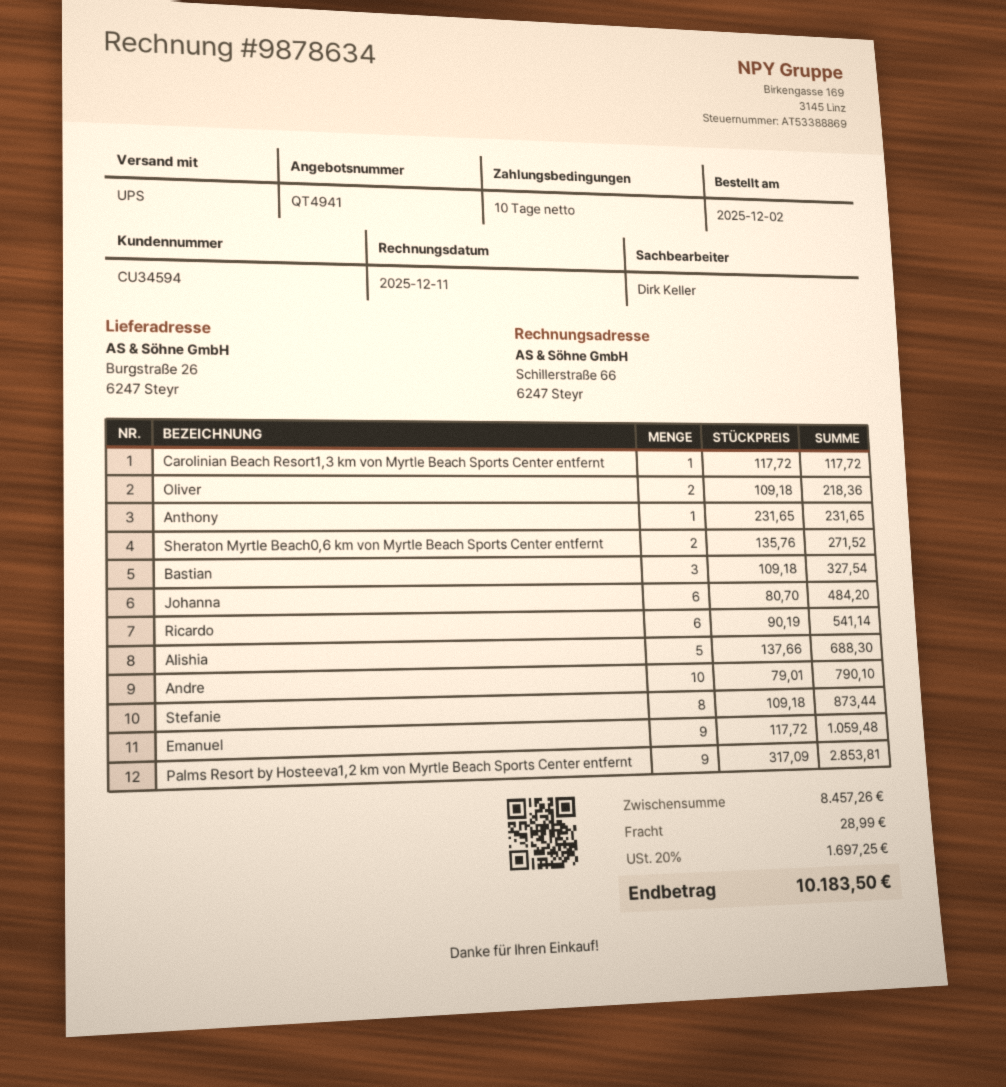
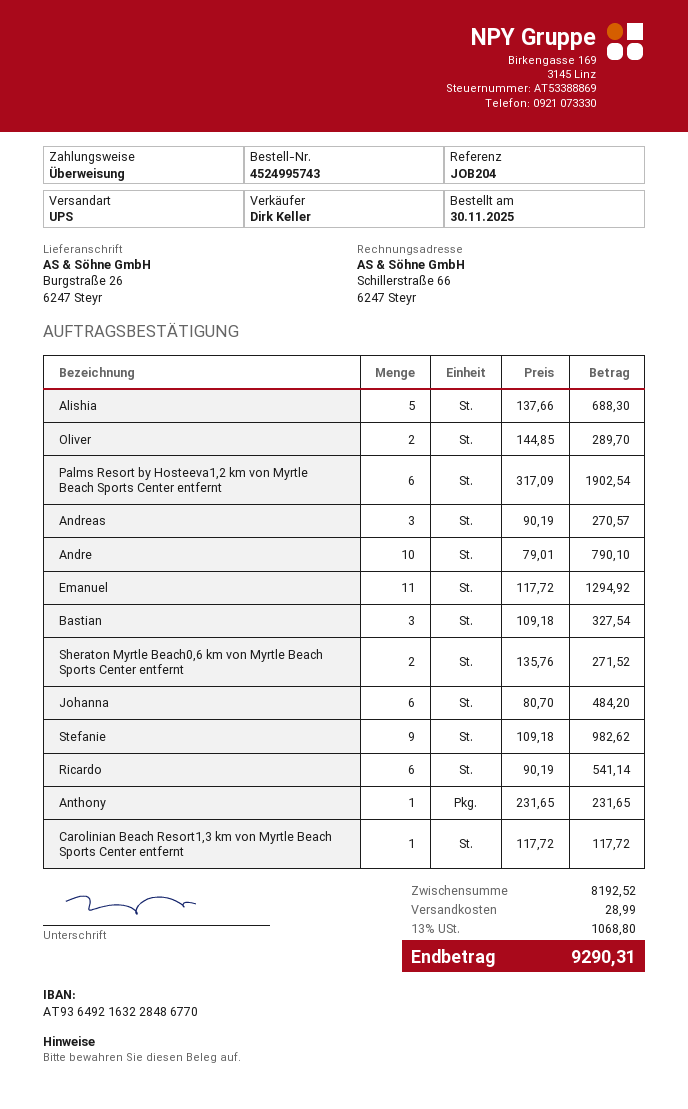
order date: 2025-12-02 -> 2025-11-30
Oliver: 2 x 109.18 = 218.36 -> 2 x 144.85 = 289.70
Stefanie: 8 x 109.18 = 873.44 -> 9 x 109.18 = 982.62
Emanuel: 9 x 117.72 = 1059.48 -> 11 x 117.72 = 1294.92
Palms Resort by Hosteeva1,2 km von Myrtle Beach Sports Center entfernt: 9 x 317.09 = 2853.81 -> 6 x 317.09 = 1902.54
Andreas: none -> 3 x 90.19 = 270.57
subtotal: 8457.26 -> 8192.52
tax: 20% = 1697.25 -> 13% = 1068.80
total: 10183.50 -> 9290.31

